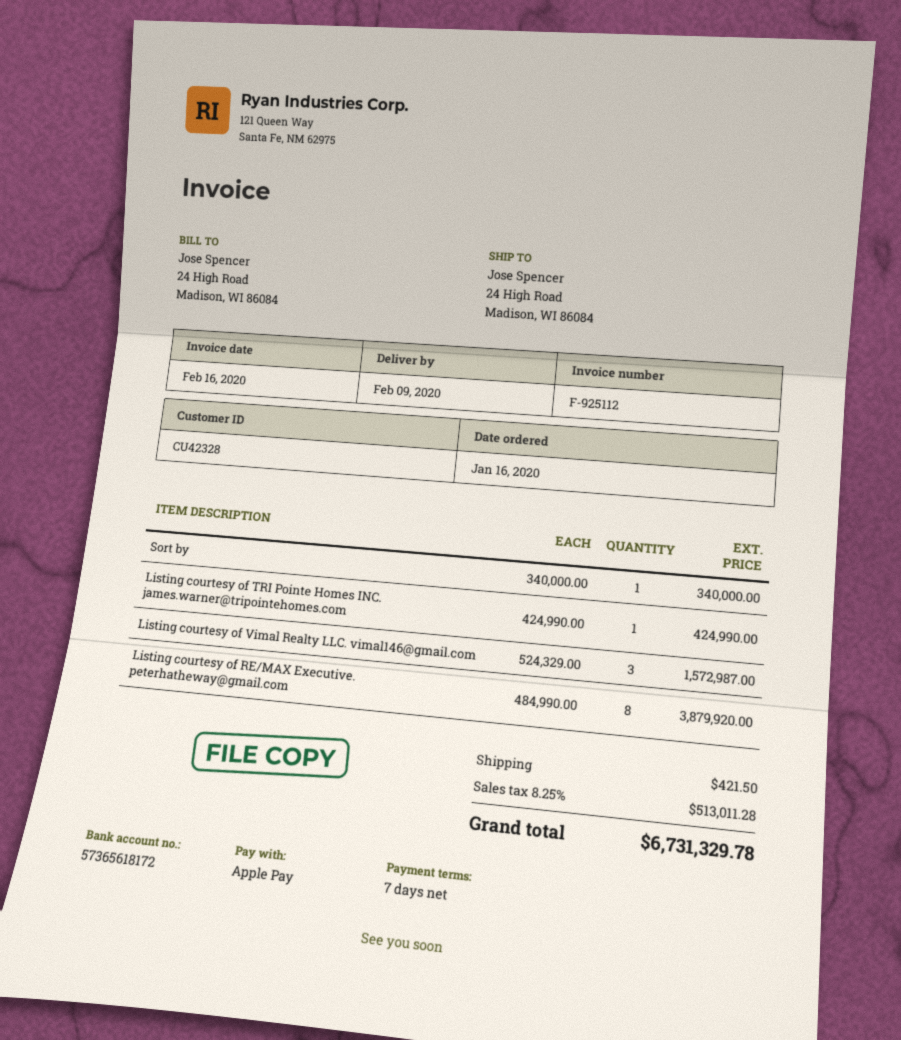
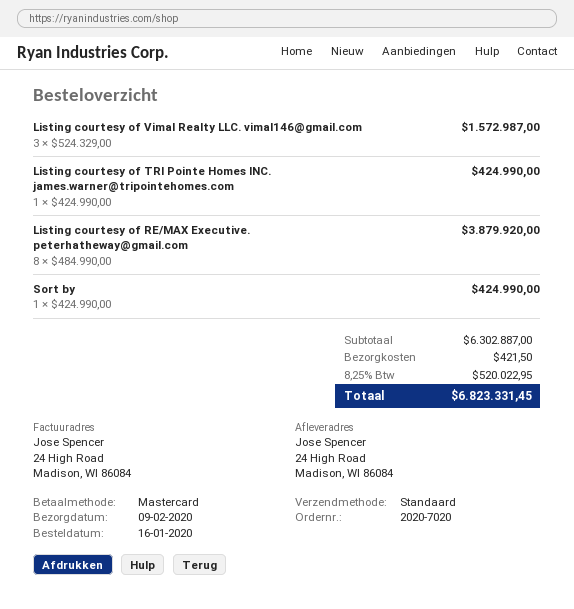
payment method: Apple Pay -> Mastercard
Sort by: 1 x 340000.00 = 340000.00 -> 1 x 424990.00 = 424990.00
tax: 8.25% = 513011.28 -> 8.25% = 520022.95
total: 6731329.78 -> 6823331.45

